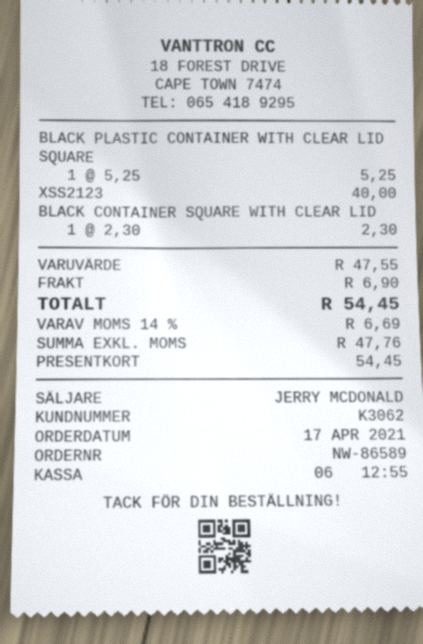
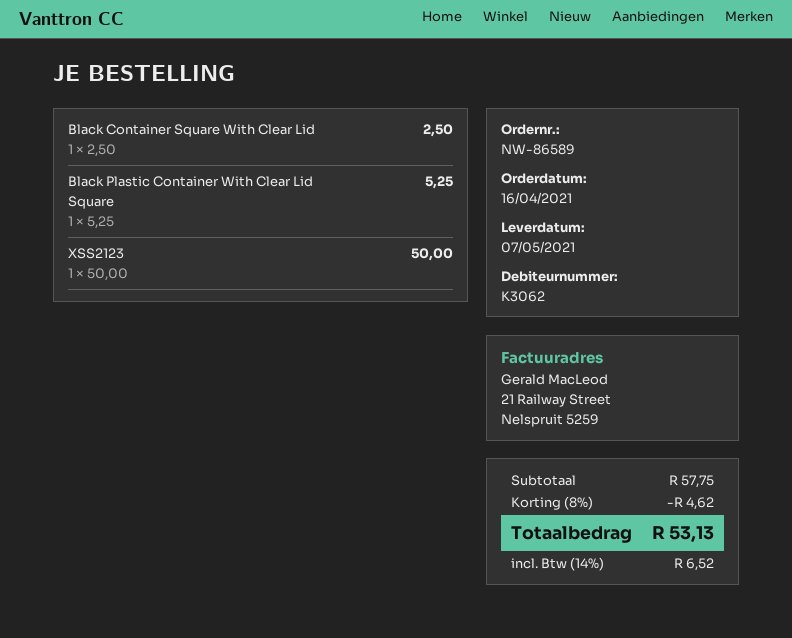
order date: 2021-04-17 -> 2021-04-16
XSS2123: 1 x 40.00 = 40.00 -> 1 x 50.00 = 50.00
BLACK CONTAINER SQUARE WITH CLEAR LID: 1 x 2.30 = 2.30 -> 1 x 2.50 = 2.50
subtotal: 47.55 -> 57.75
discount: none -> 8% = 4.62
shipping: 6.90 -> none
tax: 14% = 6.69 -> 14% = 6.52
total: 54.45 -> 53.13

